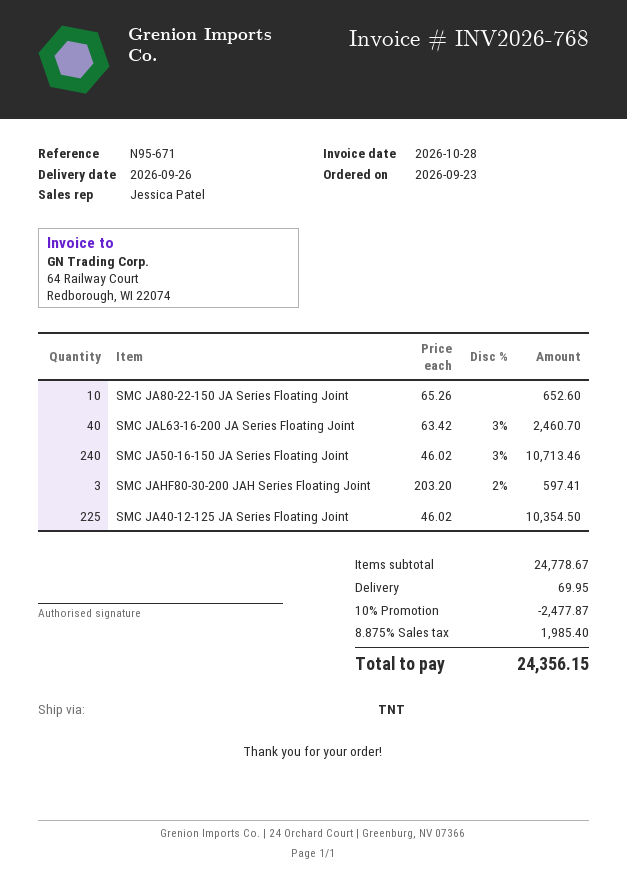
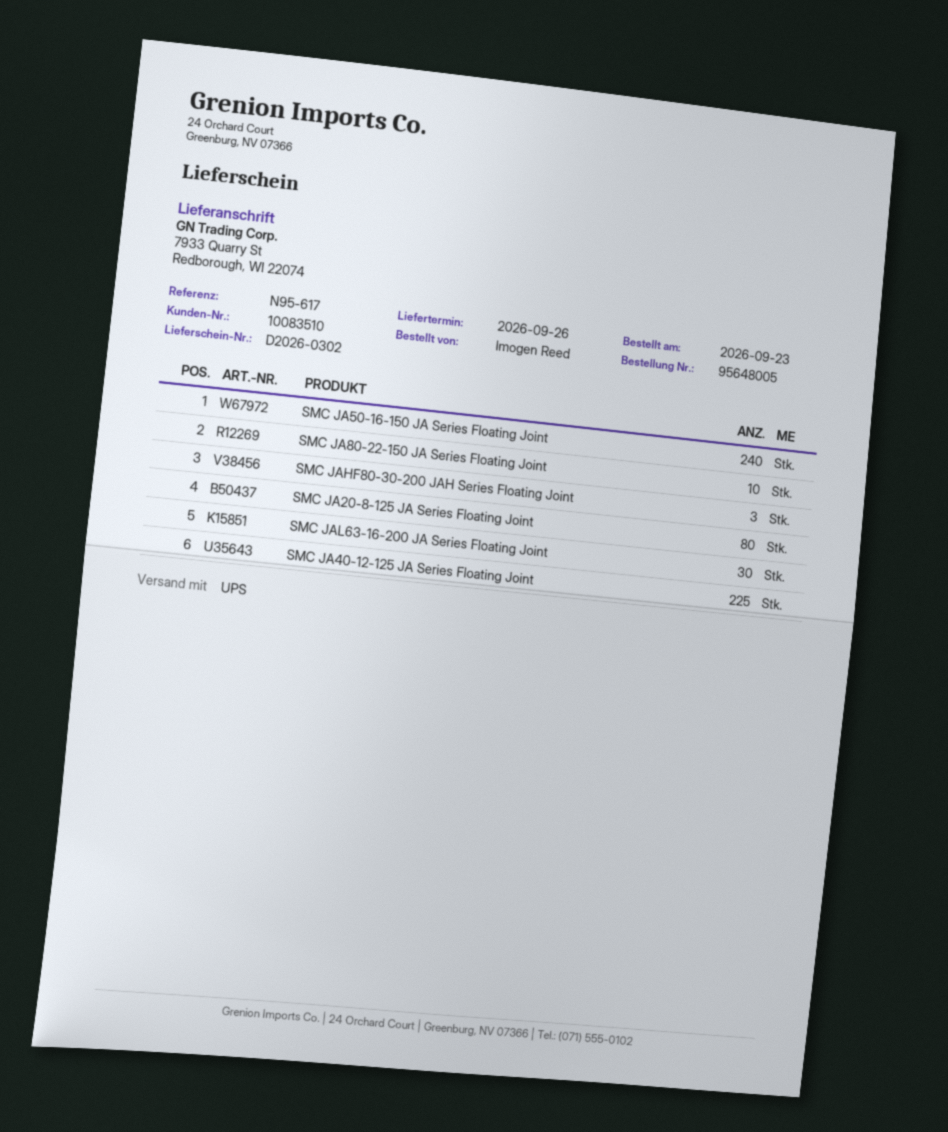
reference: N95-671 -> N95-617
shipping method: TNT -> UPS
SMC JAL63-16-200 JA Series Floating Joint: 40 -> 30
SMC JA20-8-125 JA Series Floating Joint: none -> 80

